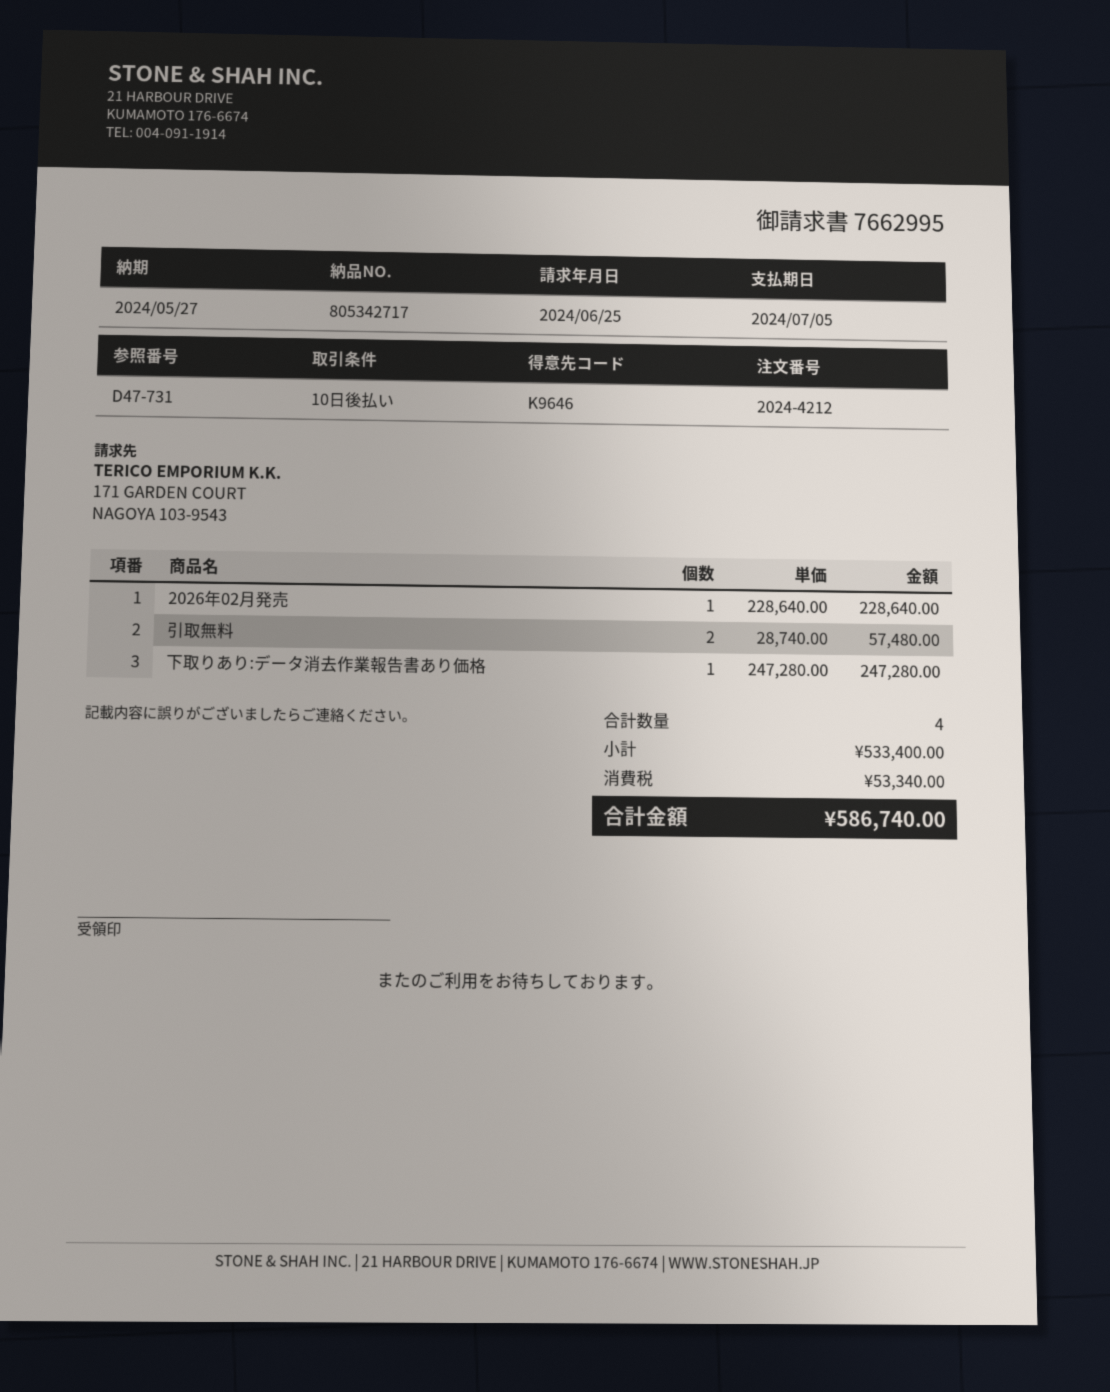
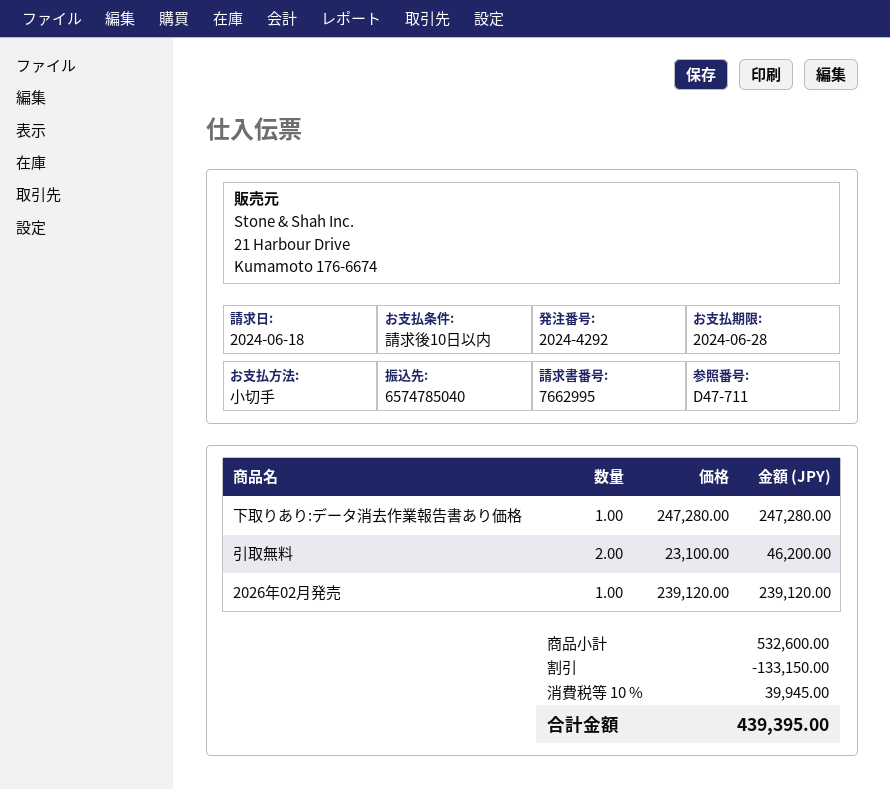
order number: 2024-4212 -> 2024-4292
invoice date: 2024-06-25 -> 2024-06-18
due date: 2024-07-05 -> 2024-06-28
reference: D47-731 -> D47-711
2026年02月発売: 1 x 228640.00 = 228640.00 -> 1 x 239120.00 = 239120.00
引取無料: 2 x 28740.00 = 57480.00 -> 2 x 23100.00 = 46200.00
subtotal: 533400.00 -> 532600.00
discount: none -> 133150.00
tax: 53340.00 -> 39945.00
total: 586740.00 -> 439395.00

